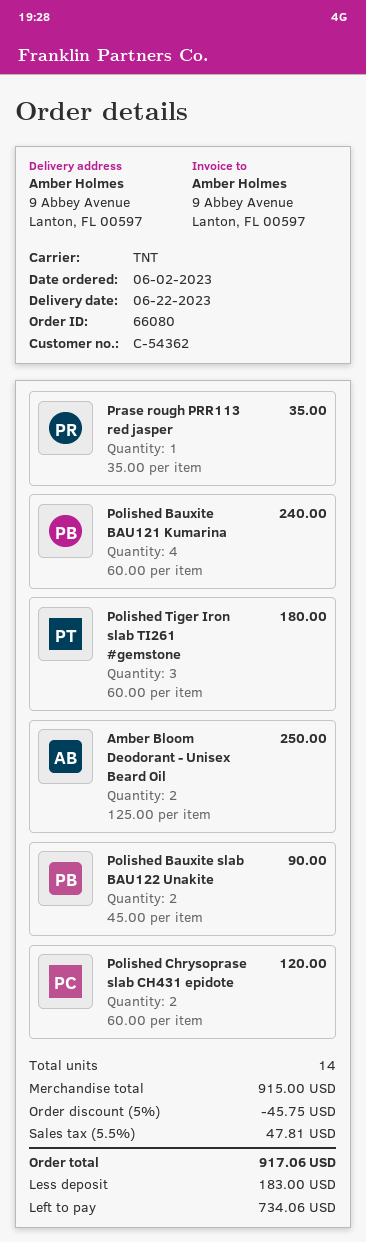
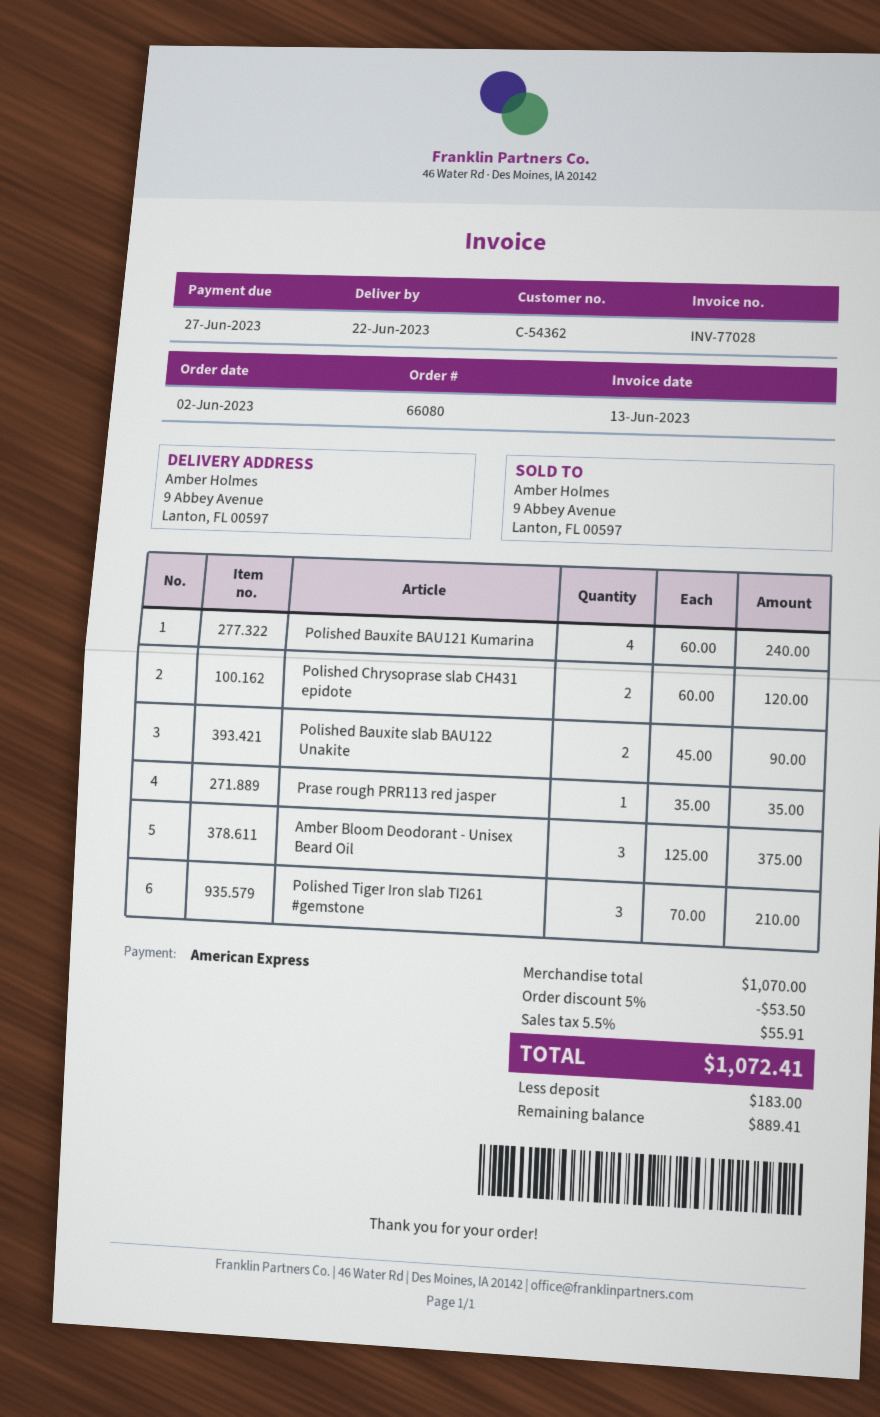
Polished Tiger Iron slab TI261 #gemstone: 3 x 60.00 = 180.00 -> 3 x 70.00 = 210.00
Amber Bloom Deodorant - Unisex Beard Oil: 2 x 125.00 = 250.00 -> 3 x 125.00 = 375.00
subtotal: 915.00 -> 1070.00
discount: 5% = 45.75 -> 5% = 53.50
tax: 5.5% = 47.81 -> 5.5% = 55.91
total: 917.06 -> 1072.41
balance: 734.06 -> 889.41

